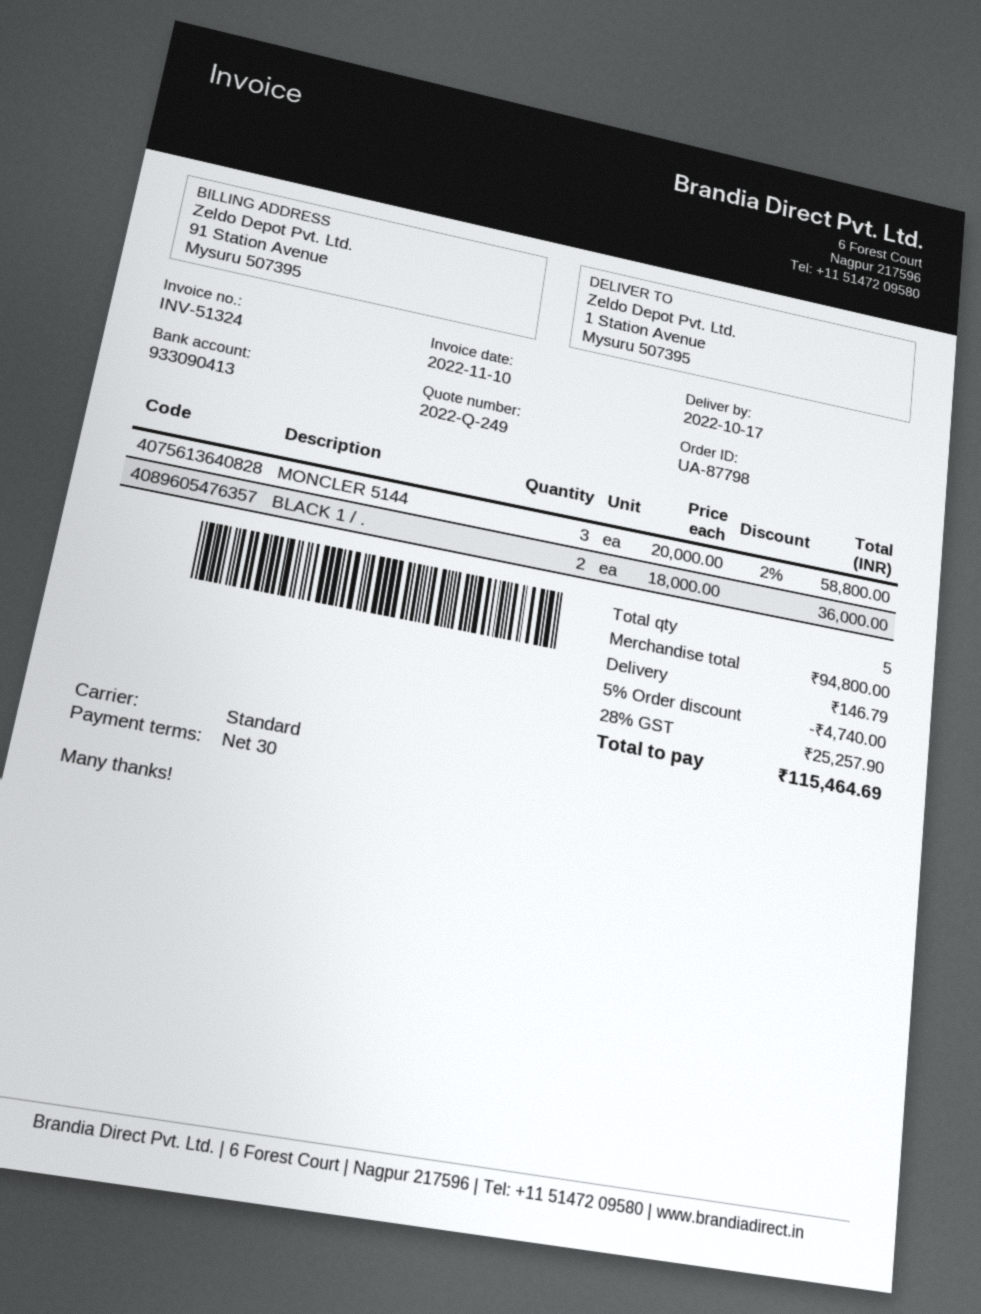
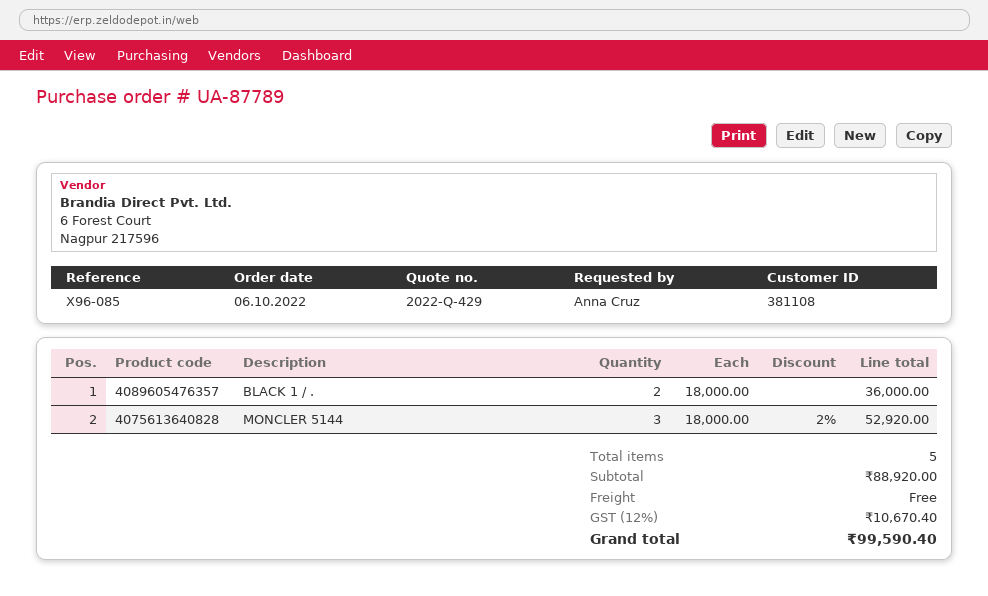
quote number: 2022-Q-249 -> 2022-Q-429
order number: UA-87798 -> UA-87789
MONCLER 5144: 3 x 20000.00 - 2% = 58800.00 -> 3 x 18000.00 - 2% = 52920.00
subtotal: 94800.00 -> 88920.00
discount: 5% = 4740.00 -> none
shipping: 146.79 -> 0.00
tax: 28% = 25257.90 -> 12% = 10670.40
total: 115464.69 -> 99590.40

